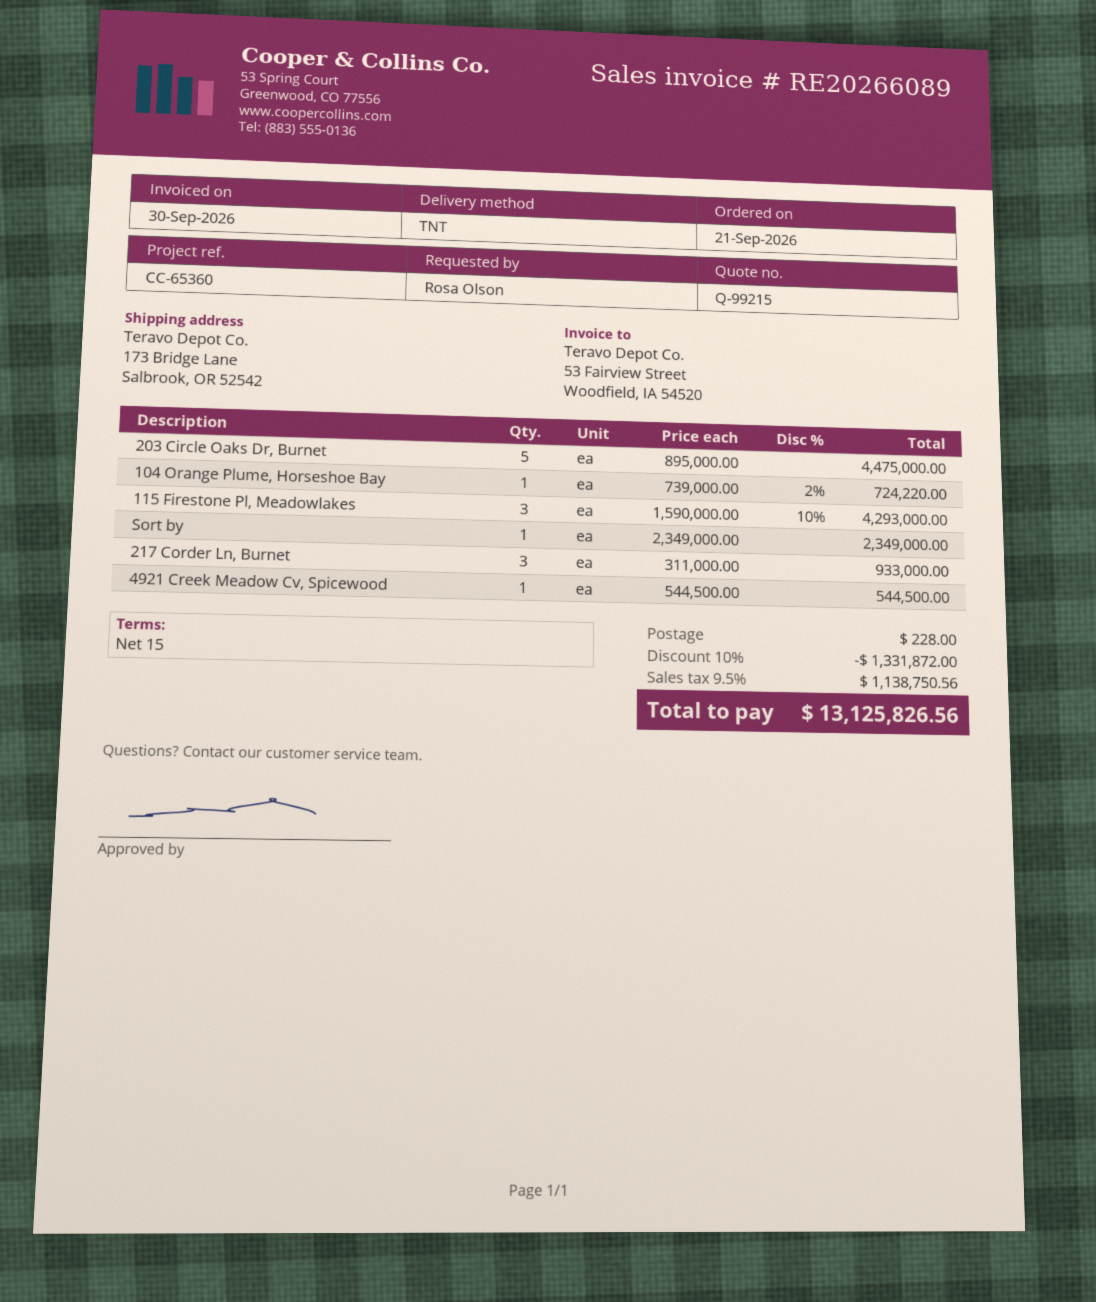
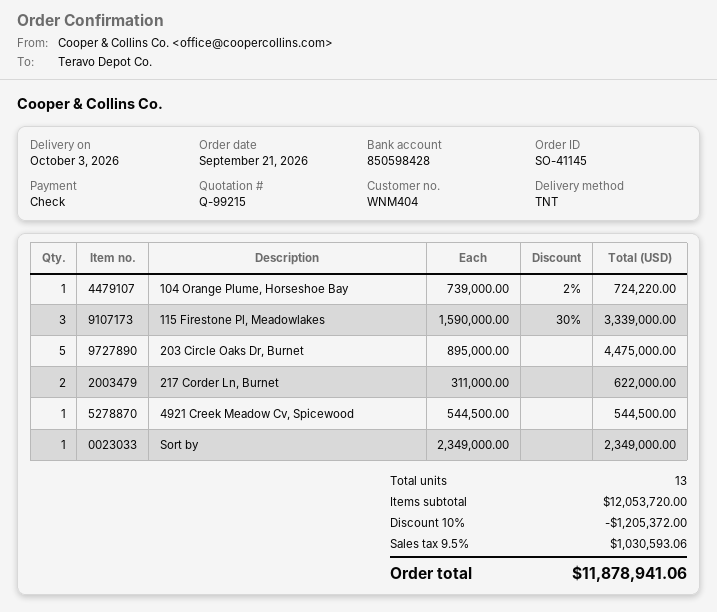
115 Firestone Pl, Meadowlakes: 3 x 1590000.00 - 10% = 4293000.00 -> 3 x 1590000.00 - 30% = 3339000.00
217 Corder Ln, Burnet: 3 x 311000.00 = 933000.00 -> 2 x 311000.00 = 622000.00
discount: 10% = 1331872.00 -> 10% = 1205372.00
shipping: 228.00 -> none
tax: 9.5% = 1138750.56 -> 9.5% = 1030593.06
total: 13125826.56 -> 11878941.06

